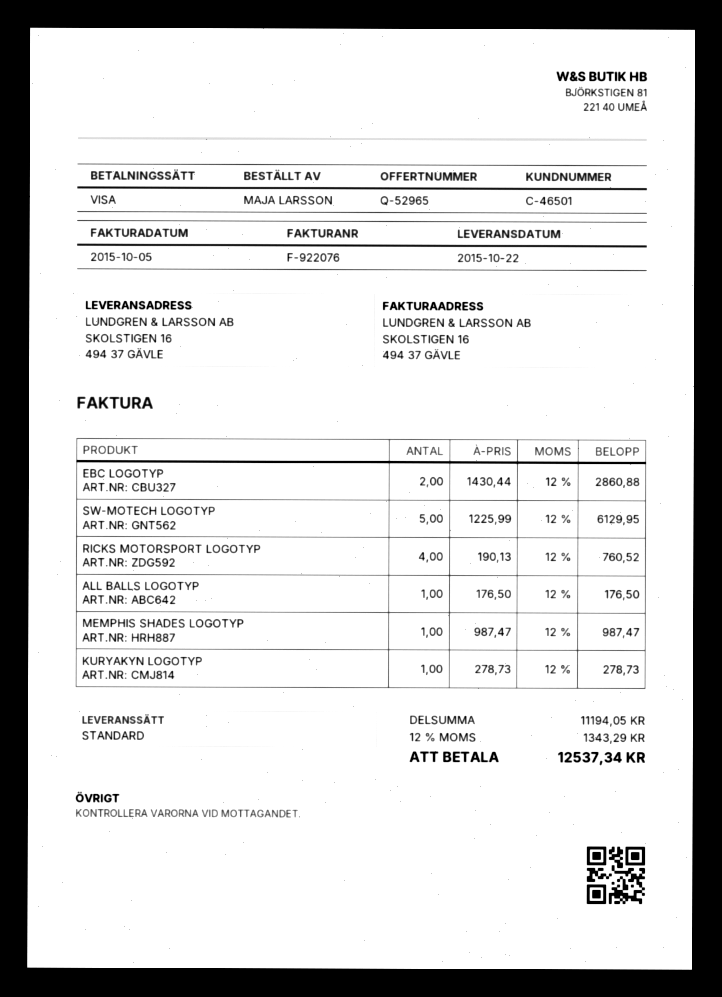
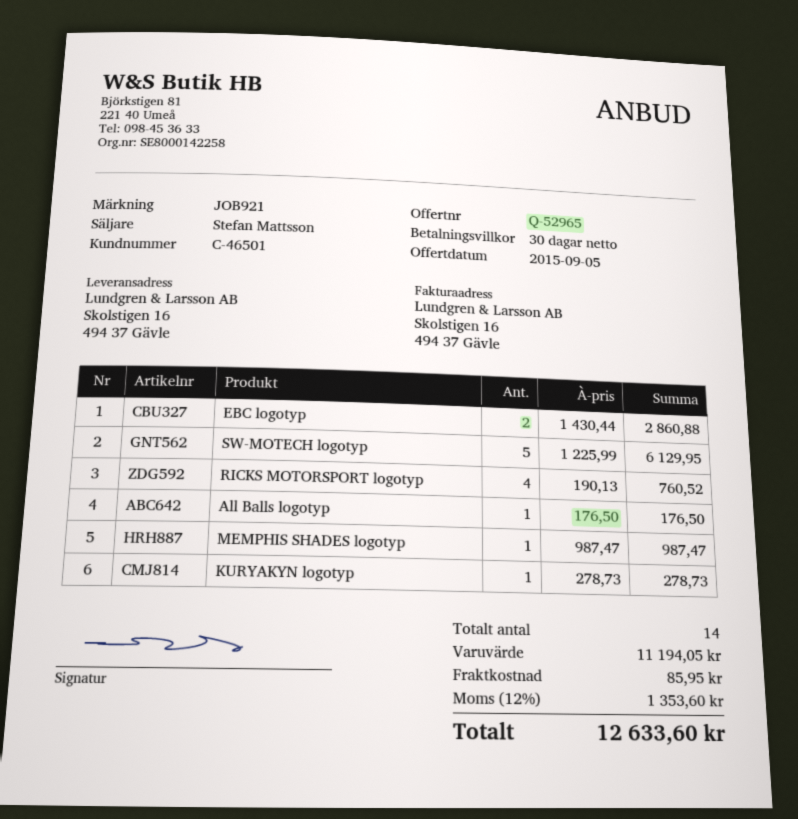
shipping: none -> 85.95
tax: 12% = 1343.29 -> 12% = 1353.60
total: 12537.34 -> 12633.60

